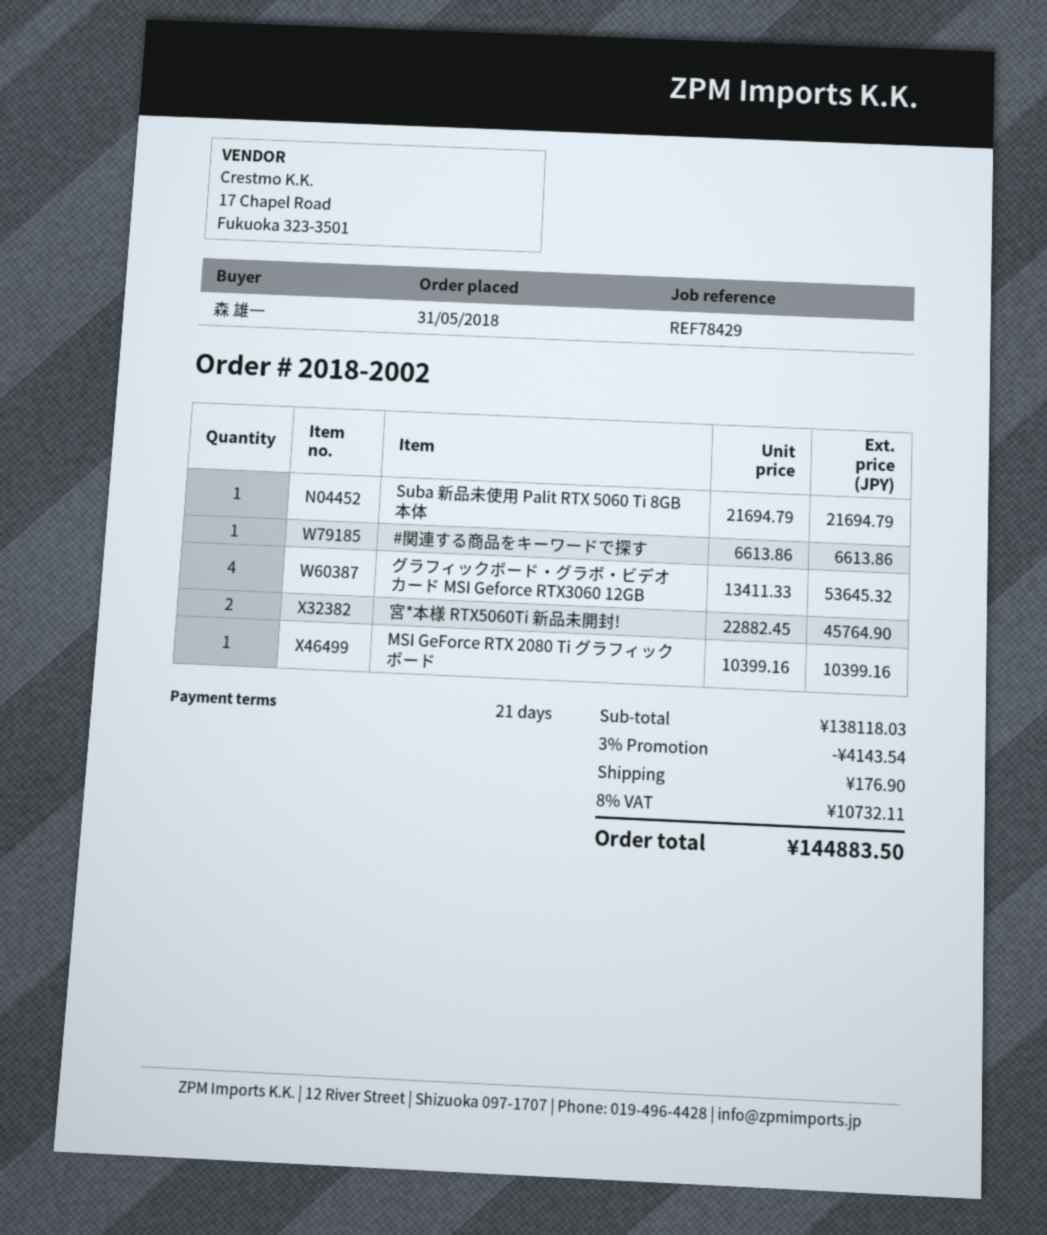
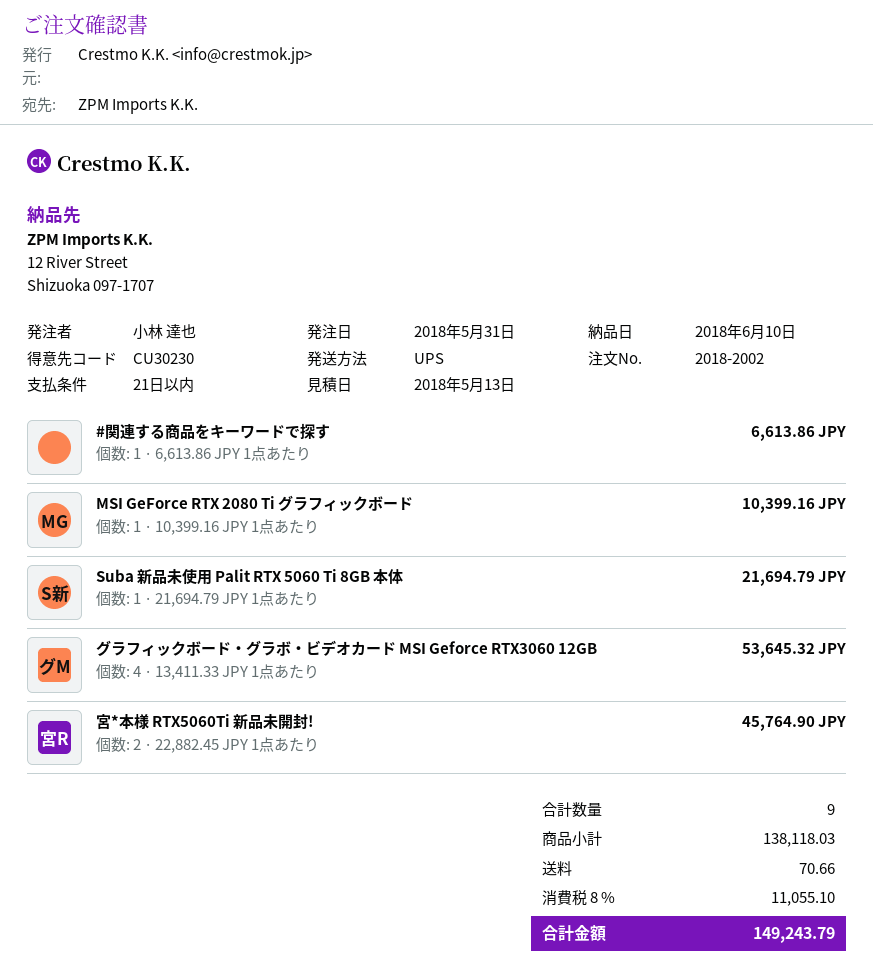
ordered by: 森 雄一 -> 小林 達也
discount: 3% = 4143.54 -> none
shipping: 176.90 -> 70.66
tax: 8% = 10732.11 -> 8% = 11055.10
total: 144883.50 -> 149243.79

